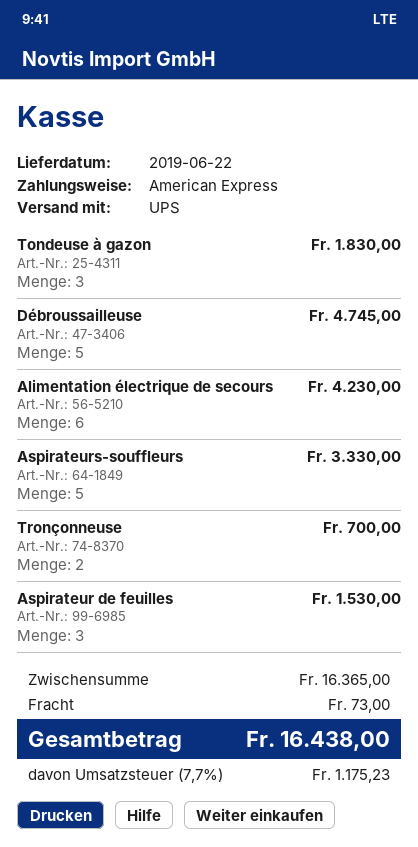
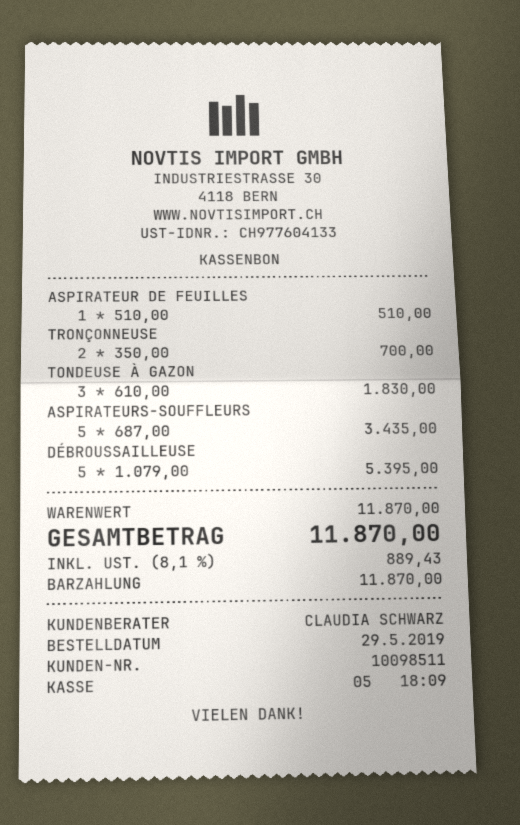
payment method: American Express -> cash
Débroussailleuse: 5 for 4745.00 -> 5 for 5395.00
Alimentation électrique de secours: 6 for 4230.00 -> none
Aspirateurs-souffleurs: 5 for 3330.00 -> 5 for 3435.00
Aspirateur de feuilles: 3 for 1530.00 -> 1 for 510.00
subtotal: 16365.00 -> 11870.00
shipping: 73.00 -> none
tax: 7.7% = 1175.23 -> 8.1% = 889.43
total: 16438.00 -> 11870.00

